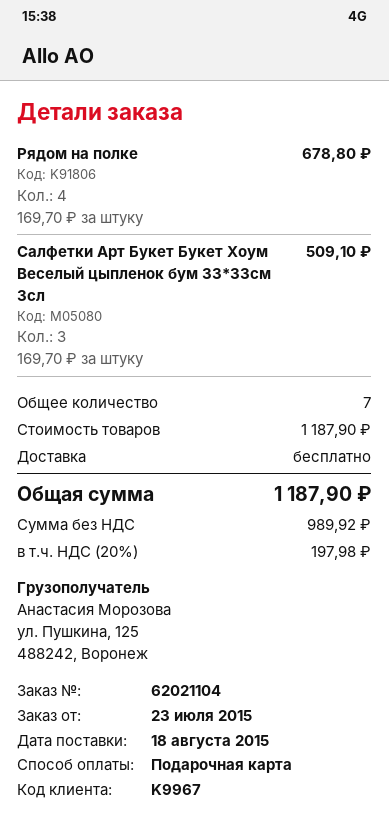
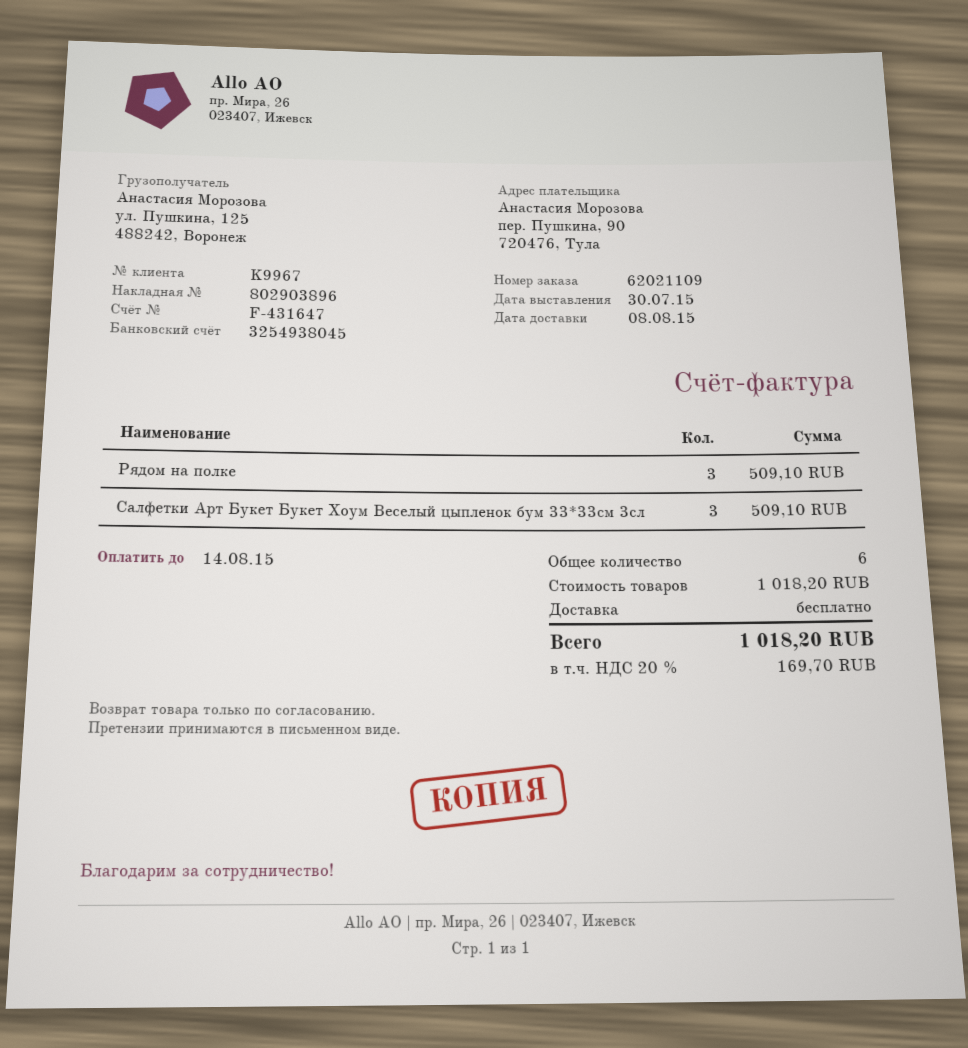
order number: 62021104 -> 62021109
delivery date: 2015-08-18 -> 2015-08-08
Рядом на полке: 4 for 678.80 -> 3 for 509.10
total quantity: 7 -> 6
subtotal: 1187.90 -> 1018.20
tax: 20% = 197.98 -> 20% = 169.70
total: 1187.90 -> 1018.20

